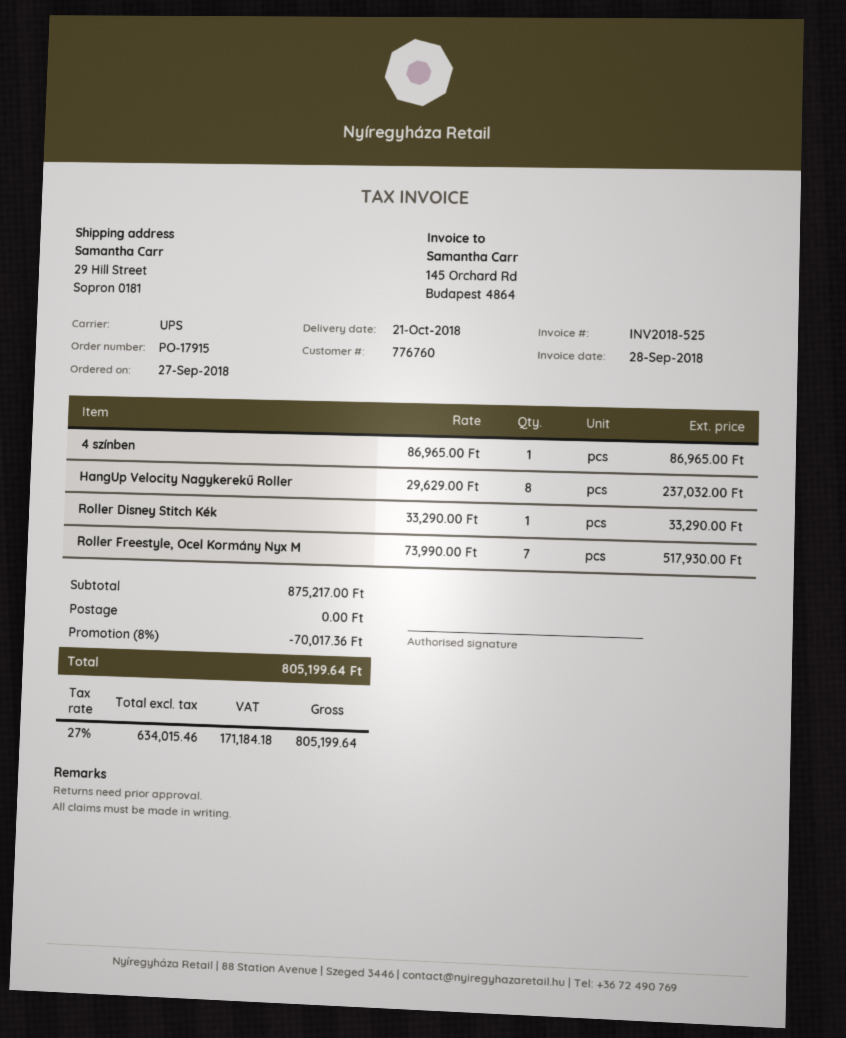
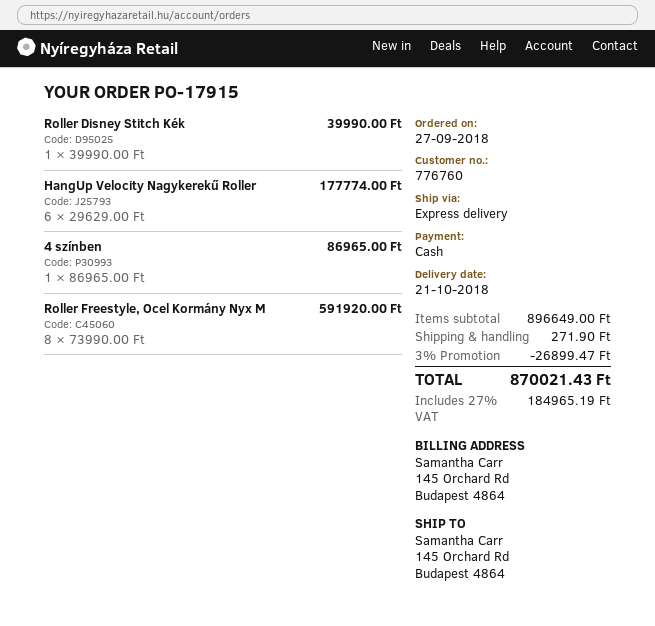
shipping method: UPS -> express
ship to: 29 Hill Street, Sopron 0181 -> 145 Orchard Rd, Budapest 4864
HangUp Velocity Nagykerekű Roller: 8 x 29629.00 = 237032.00 -> 6 x 29629.00 = 177774.00
Roller Disney Stitch Kék: 1 x 33290.00 = 33290.00 -> 1 x 39990.00 = 39990.00
Roller Freestyle, Ocel Kormány Nyx M: 7 x 73990.00 = 517930.00 -> 8 x 73990.00 = 591920.00
subtotal: 875217.00 -> 896649.00
discount: 8% = 70017.36 -> 3% = 26899.47
shipping: 0.00 -> 271.90
tax: 27% = 171184.18 -> 27% = 184965.19
total: 805199.64 -> 870021.43

